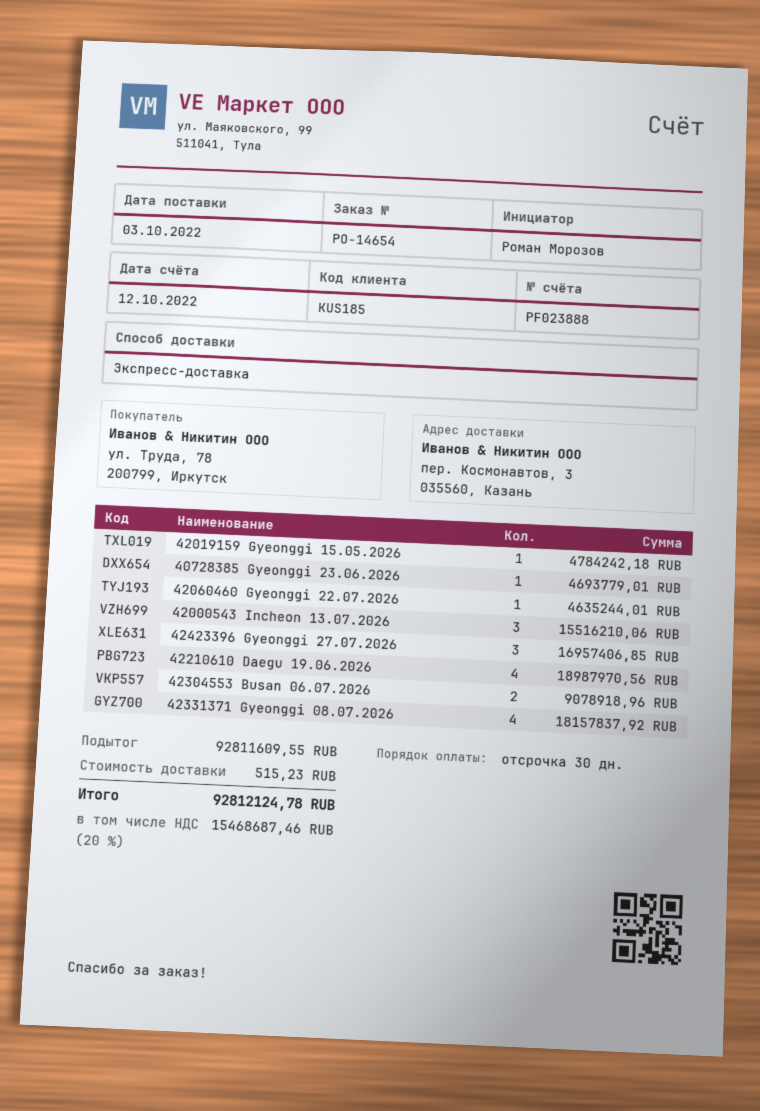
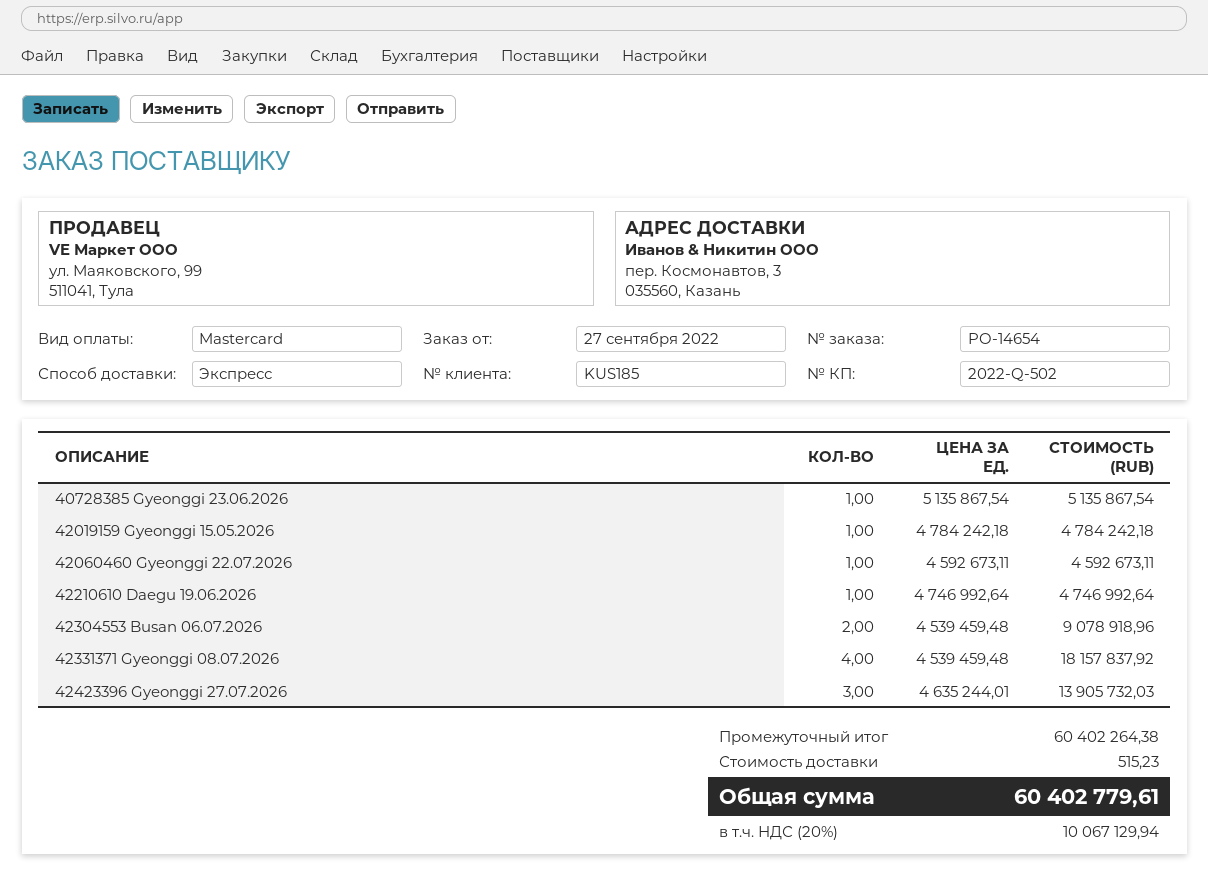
40728385 Gyeonggi 23.06.2026: 1 for 4693779.01 -> 1 for 5135867.54
42060460 Gyeonggi 22.07.2026: 1 for 4635244.01 -> 1 for 4592673.11
42000543 Incheon 13.07.2026: 3 for 15516210.06 -> none
42423396 Gyeonggi 27.07.2026: 3 for 16957406.85 -> 3 for 13905732.03
42210610 Daegu 19.06.2026: 4 for 18987970.56 -> 1 for 4746992.64
subtotal: 92811609.55 -> 60402264.38
tax: 20% = 15468687.46 -> 20% = 10067129.94
total: 92812124.78 -> 60402779.61

